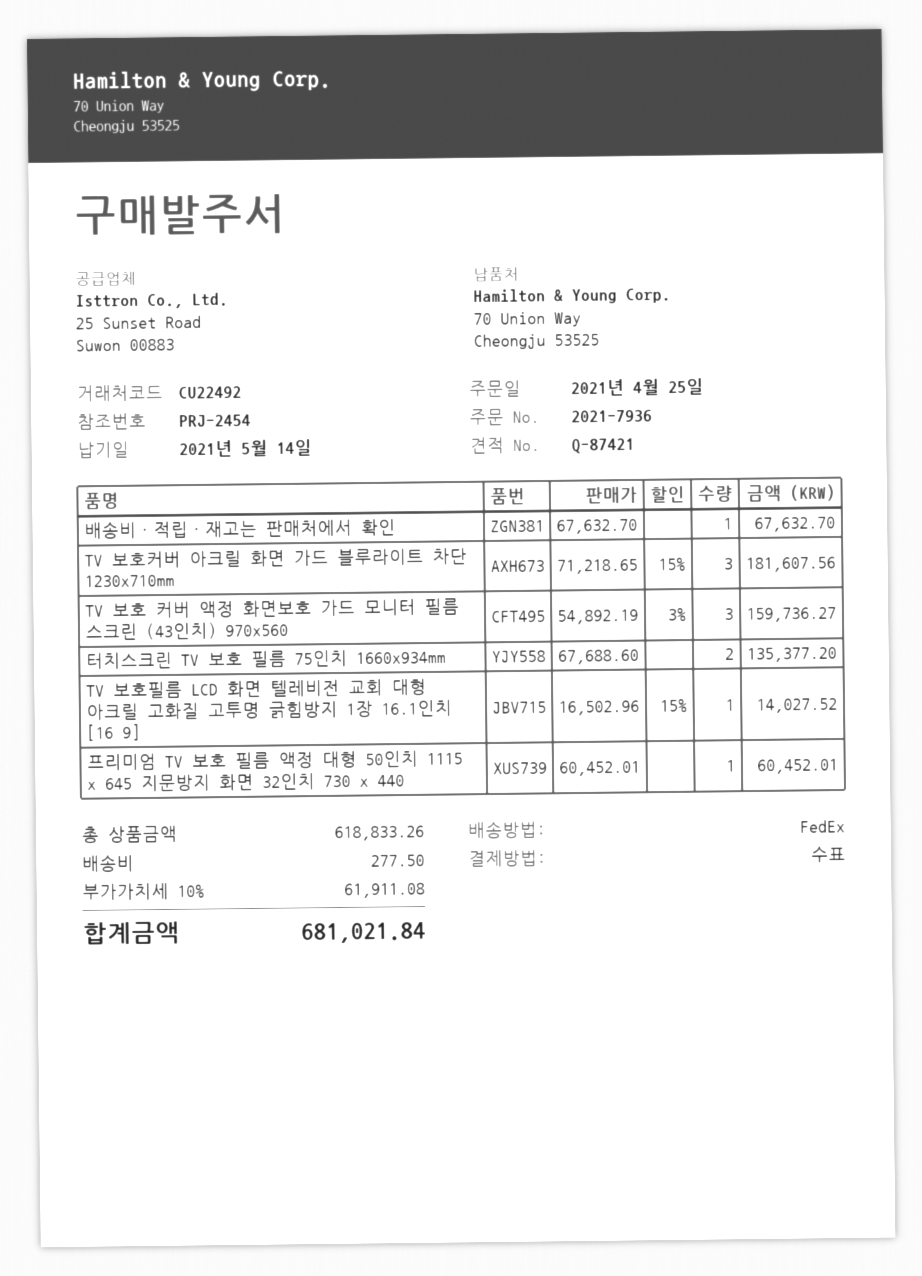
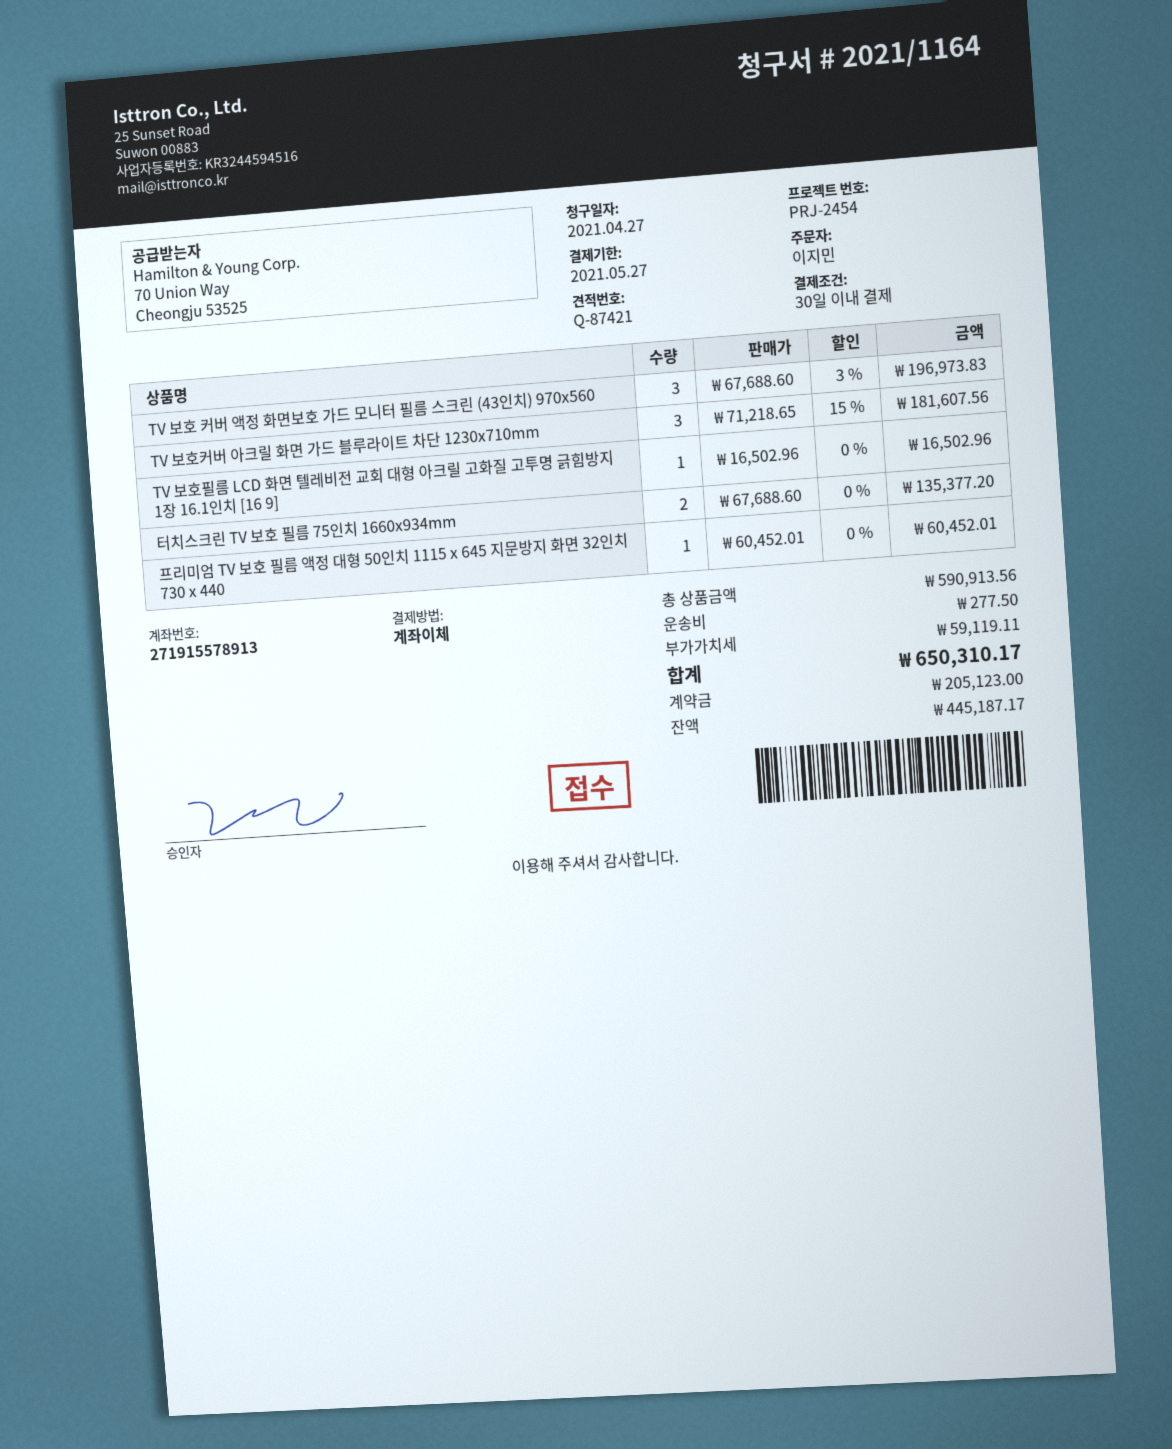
payment method: cheque -> bank transfer
배송비·적립·재고는 판매처에서 확인: 1 x 67632.70 = 67632.70 -> none
TV 보호 커버 액정 화면보호 가드 모니터 필름 스크린 (43인치) 970x560: 3 x 54892.19 - 3% = 159736.27 -> 3 x 67688.60 - 3% = 196973.83
TV 보호필름 LCD 화면 텔레비전 교회 대형 아크릴 고화질 고투명 긁힘방지 1장 16.1인치 [16 9]: 1 x 16502.96 - 15% = 14027.52 -> 1 x 16502.96 = 16502.96
subtotal: 618833.26 -> 590913.56
tax: 61911.08 -> 59119.11
total: 681021.84 -> 650310.17

